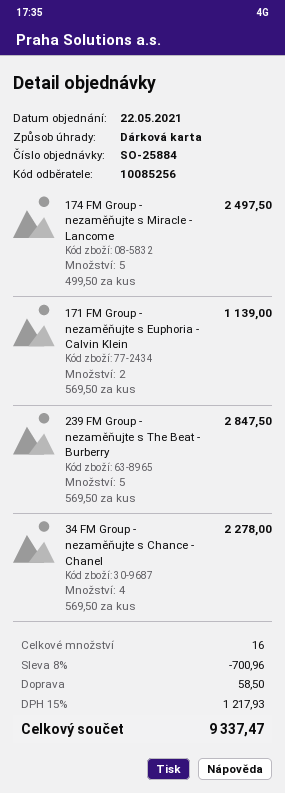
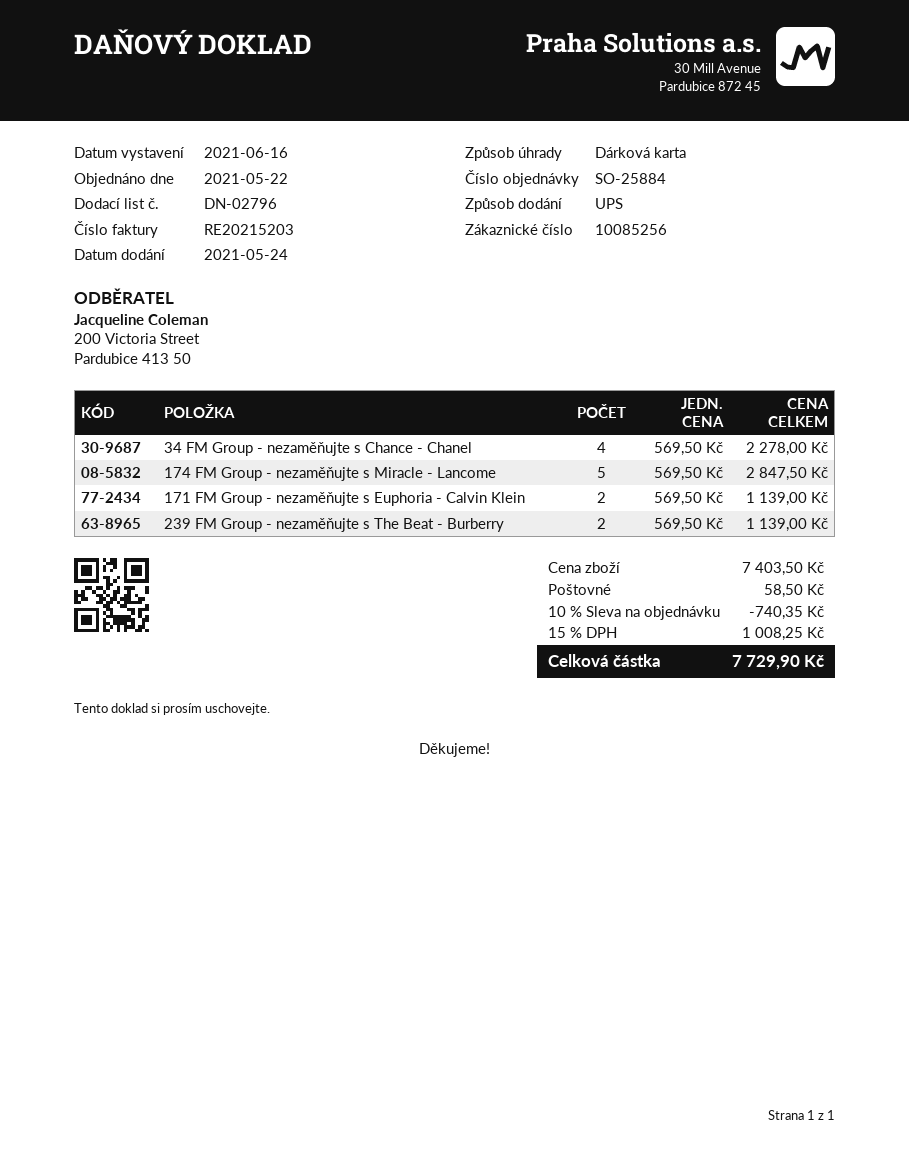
174 FM Group - nezaměňujte s Miracle - Lancome: 5 x 499.50 = 2497.50 -> 5 x 569.50 = 2847.50
239 FM Group - nezaměňujte s The Beat - Burberry: 5 x 569.50 = 2847.50 -> 2 x 569.50 = 1139.00
discount: 8% = 700.96 -> 10% = 740.35
tax: 15% = 1217.93 -> 15% = 1008.25
total: 9337.47 -> 7729.90

